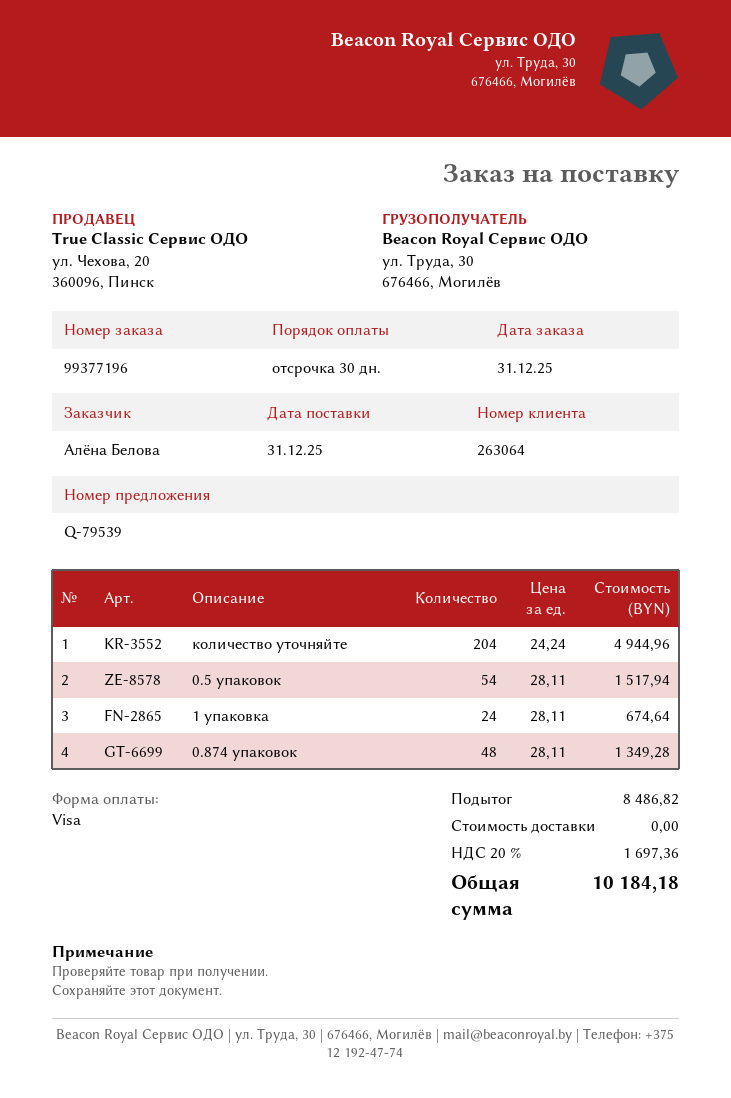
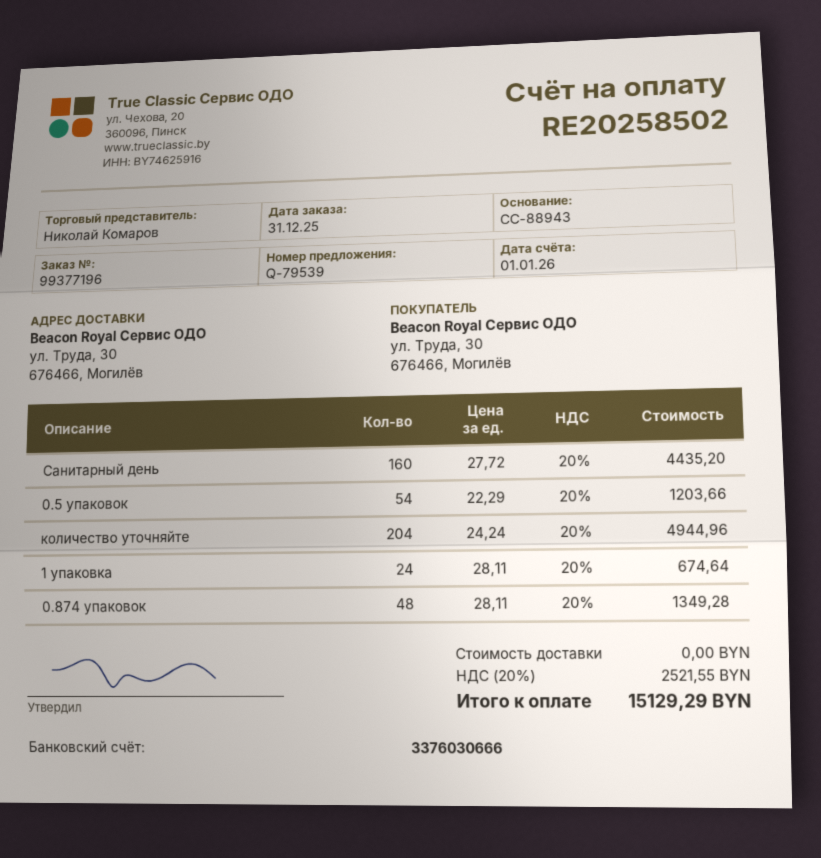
0.5 упаковок: 54 x 28.11 = 1517.94 -> 54 x 22.29 = 1203.66
Санитарный день: none -> 160 x 27.72 = 4435.20
tax: 20% = 1697.36 -> 20% = 2521.55
total: 10184.18 -> 15129.29

